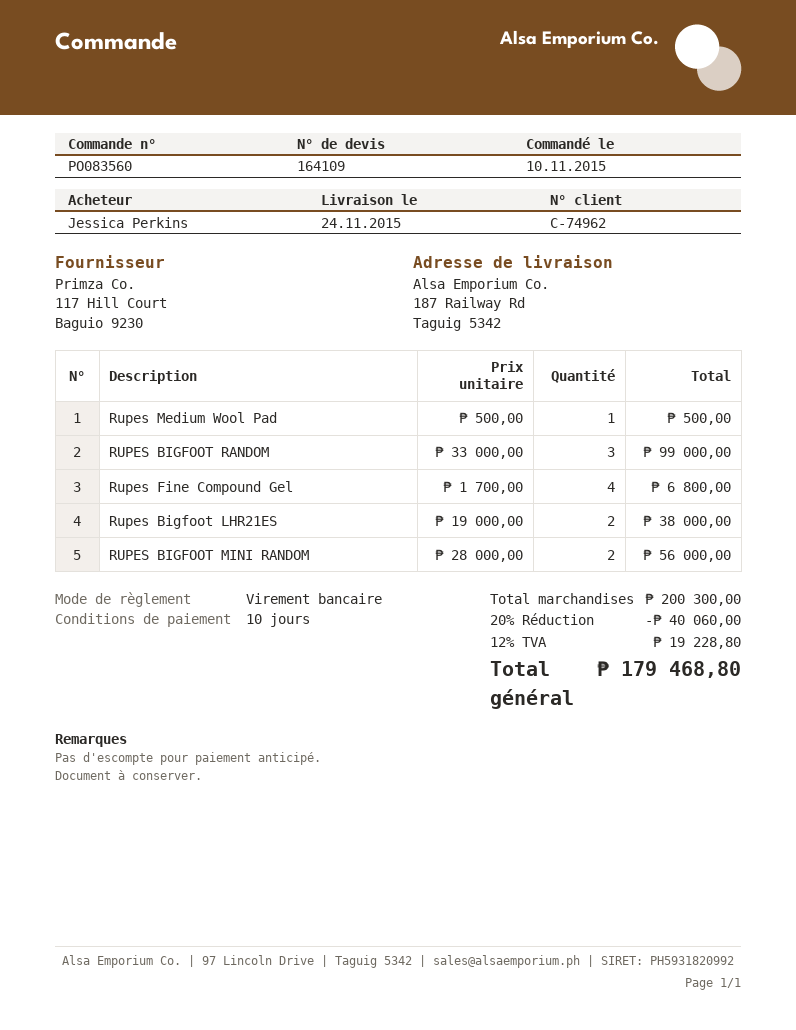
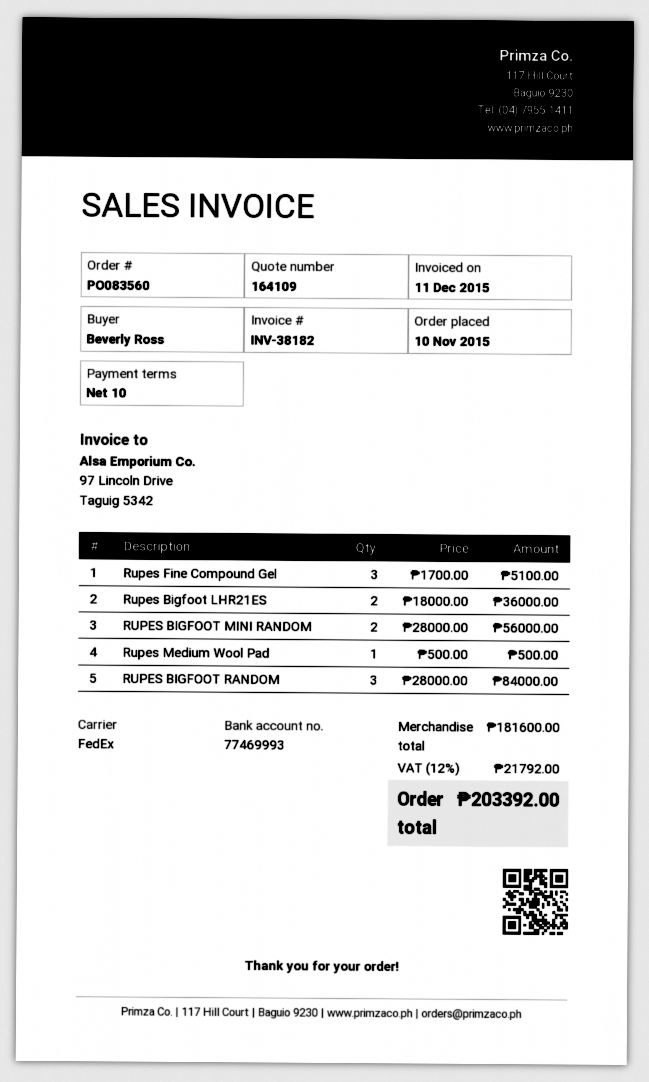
ordered by: Jessica Perkins -> Beverly Ross
RUPES BIGFOOT RANDOM: 3 x 33000.00 = 99000.00 -> 3 x 28000.00 = 84000.00
Rupes Fine Compound Gel: 4 x 1700.00 = 6800.00 -> 3 x 1700.00 = 5100.00
Rupes Bigfoot LHR21ES: 2 x 19000.00 = 38000.00 -> 2 x 18000.00 = 36000.00
subtotal: 200300.00 -> 181600.00
discount: 20% = 40060.00 -> none
tax: 12% = 19228.80 -> 12% = 21792.00
total: 179468.80 -> 203392.00

